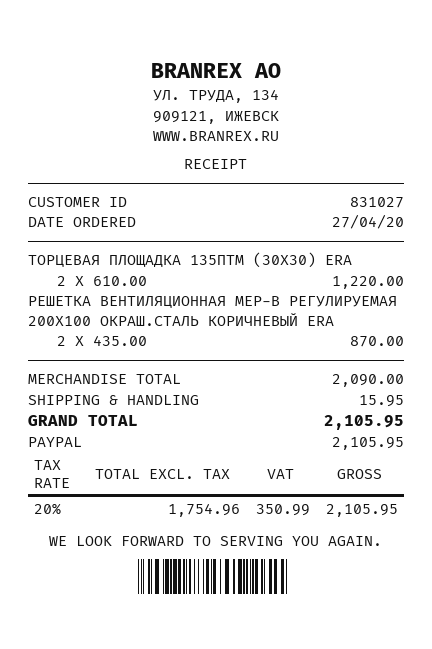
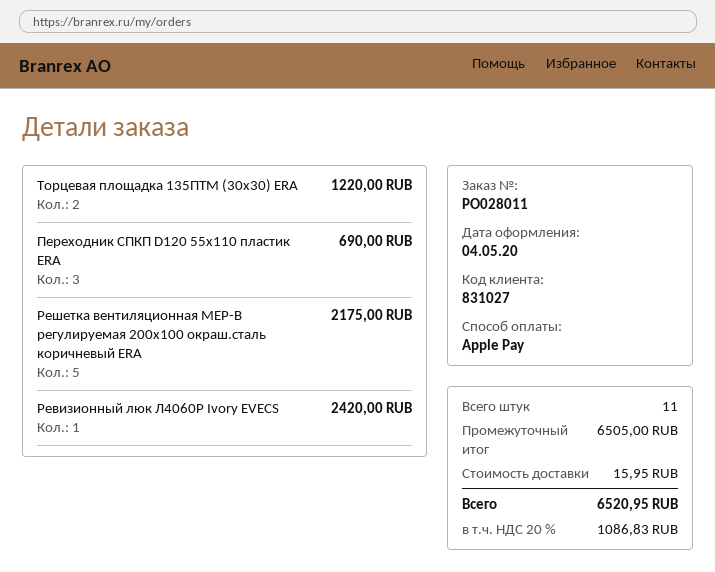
order date: 2020-04-27 -> 2020-05-04
payment method: PayPal -> Apple Pay
РЕШЕТКА ВЕНТИЛЯЦИОННАЯ МЕР-В РЕГУЛИРУЕМАЯ 200Х100 ОКРАШ.СТАЛЬ КОРИЧНЕВЫЙ ERA: 2 for 870.00 -> 5 for 2175.00
Переходник СПКП D120 55х110 пластик ERA: none -> 3 for 690.00
Ревизионный люк Л4060Р Ivory EVECS: none -> 1 for 2420.00
subtotal: 2090.00 -> 6505.00
tax: 20% = 350.99 -> 20% = 1086.83
total: 2105.95 -> 6520.95

